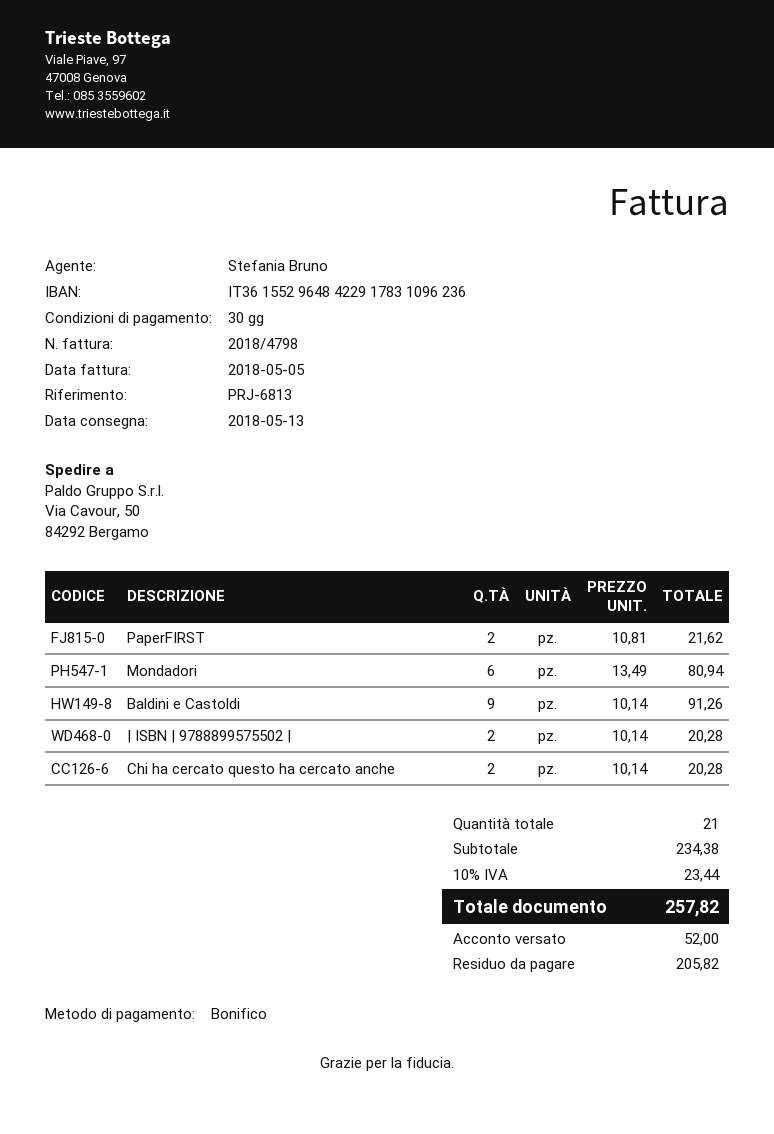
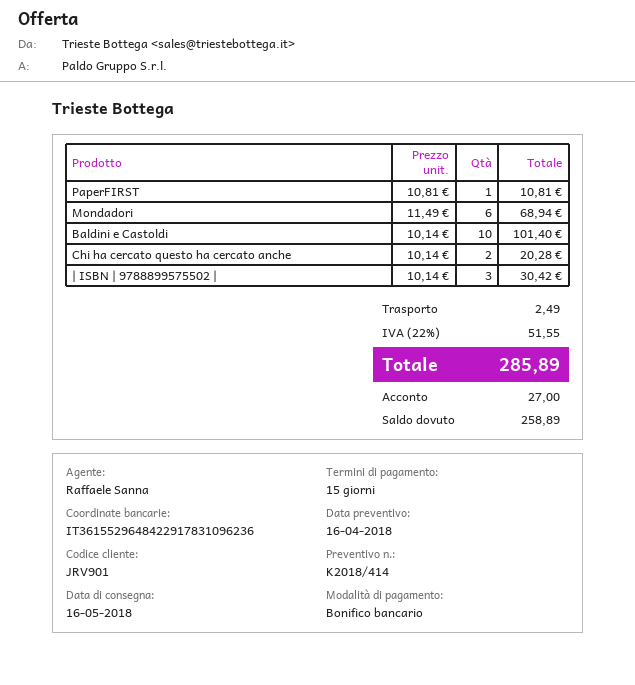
delivery date: 2018-05-13 -> 2018-05-16
payment terms: 30 days -> 15 days
sales rep: Stefania Bruno -> Raffaele Sanna
PaperFIRST: 2 x 10.81 = 21.62 -> 1 x 10.81 = 10.81
Mondadori: 6 x 13.49 = 80.94 -> 6 x 11.49 = 68.94
Baldini e Castoldi: 9 x 10.14 = 91.26 -> 10 x 10.14 = 101.40
| ISBN | 9788899575502 |: 2 x 10.14 = 20.28 -> 3 x 10.14 = 30.42
shipping: none -> 2.49
tax: 10% = 23.44 -> 22% = 51.55
total: 257.82 -> 285.89
deposit: 52.00 -> 27.00
balance: 205.82 -> 258.89

